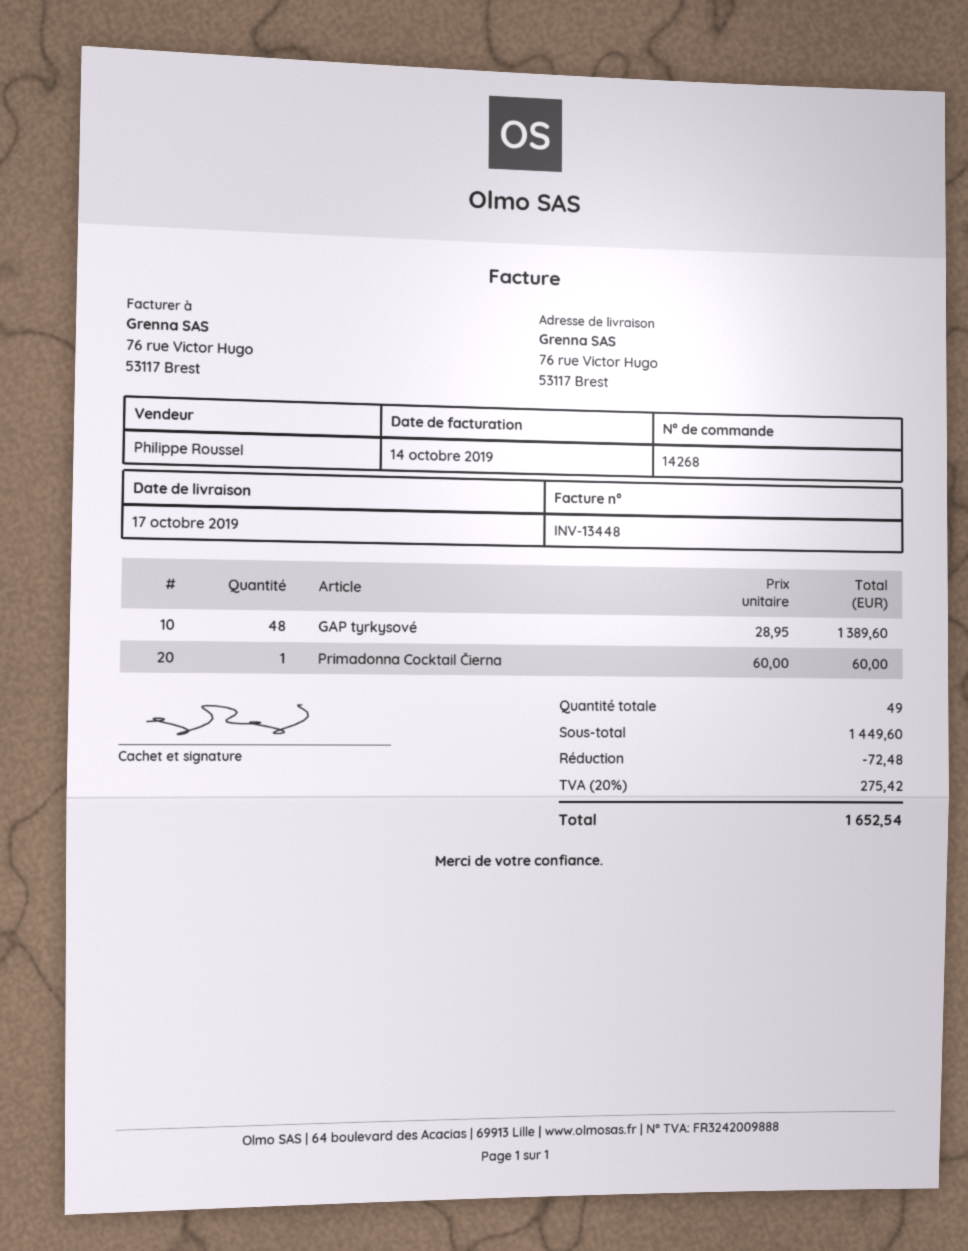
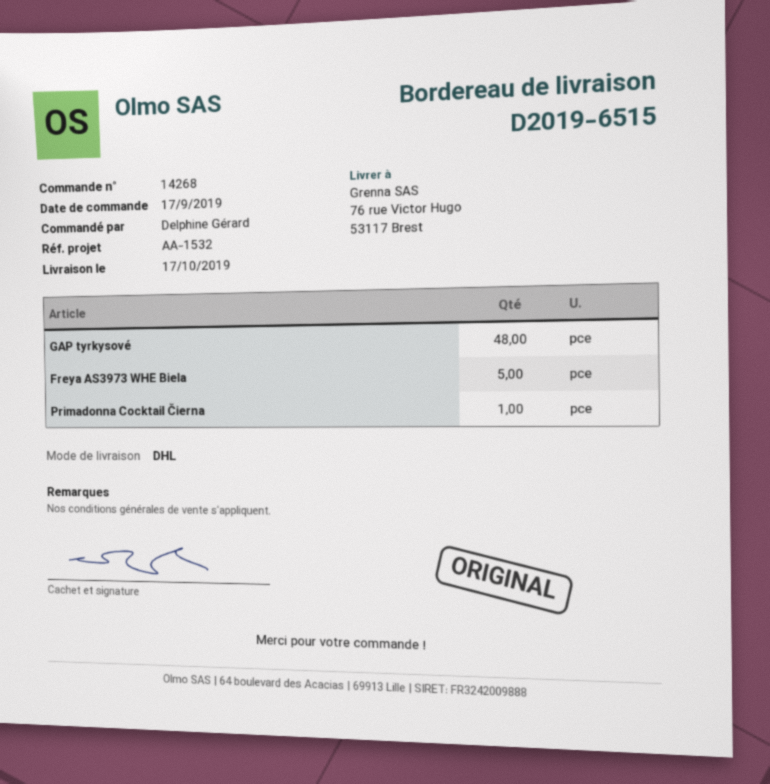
Freya AS3973 WHE Biela: none -> 5

